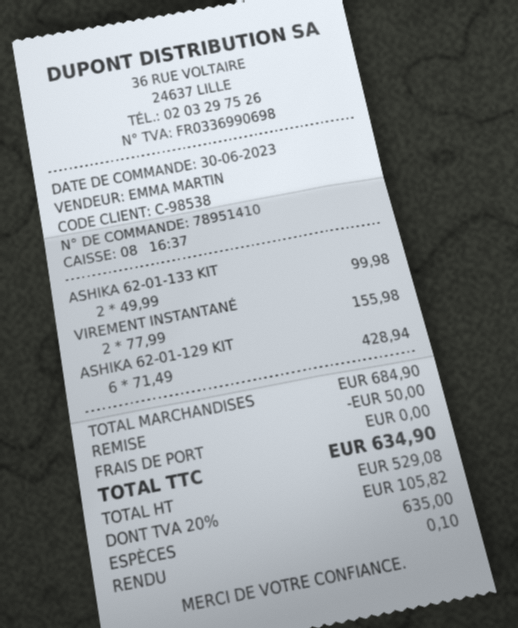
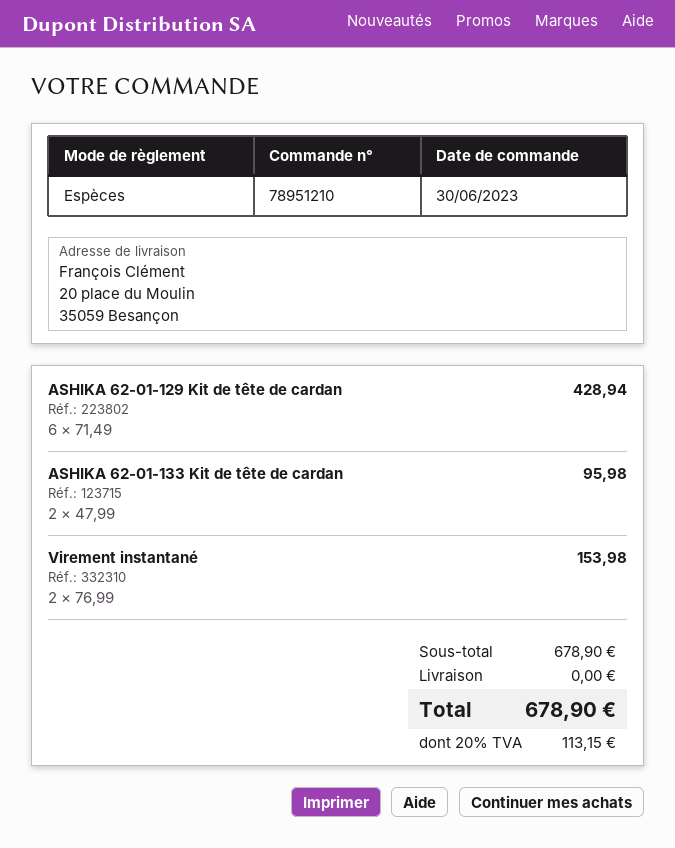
order number: 78951410 -> 78951210
ASHIKA 62-01-133 KIT: 2 x 49.99 = 99.98 -> 2 x 47.99 = 95.98
VIREMENT INSTANTANÉ: 2 x 77.99 = 155.98 -> 2 x 76.99 = 153.98
subtotal: 684.90 -> 678.90
discount: 50.00 -> none
tax: 20% = 105.82 -> 20% = 113.15
total: 634.90 -> 678.90

